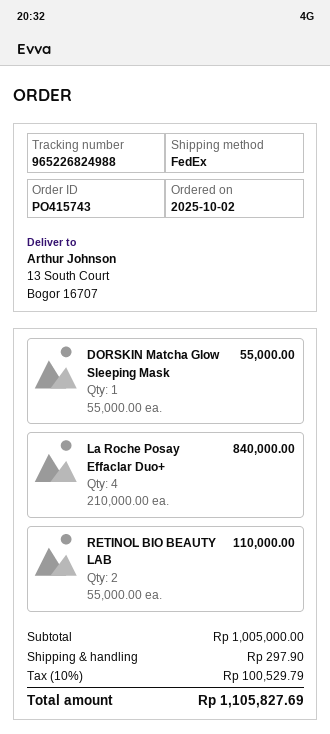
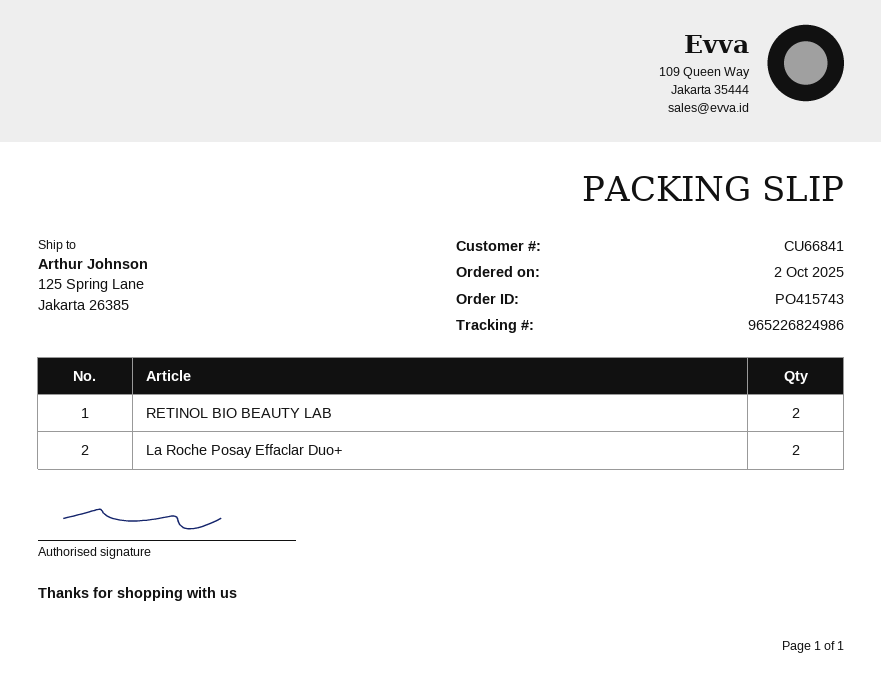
tracking number: 965226824988 -> 965226824986
ship to: 13 South Court, Bogor 16707 -> 125 Spring Lane, Jakarta 26385
DORSKIN Matcha Glow Sleeping Mask: 1 -> none
La Roche Posay Effaclar Duo+: 4 -> 2

